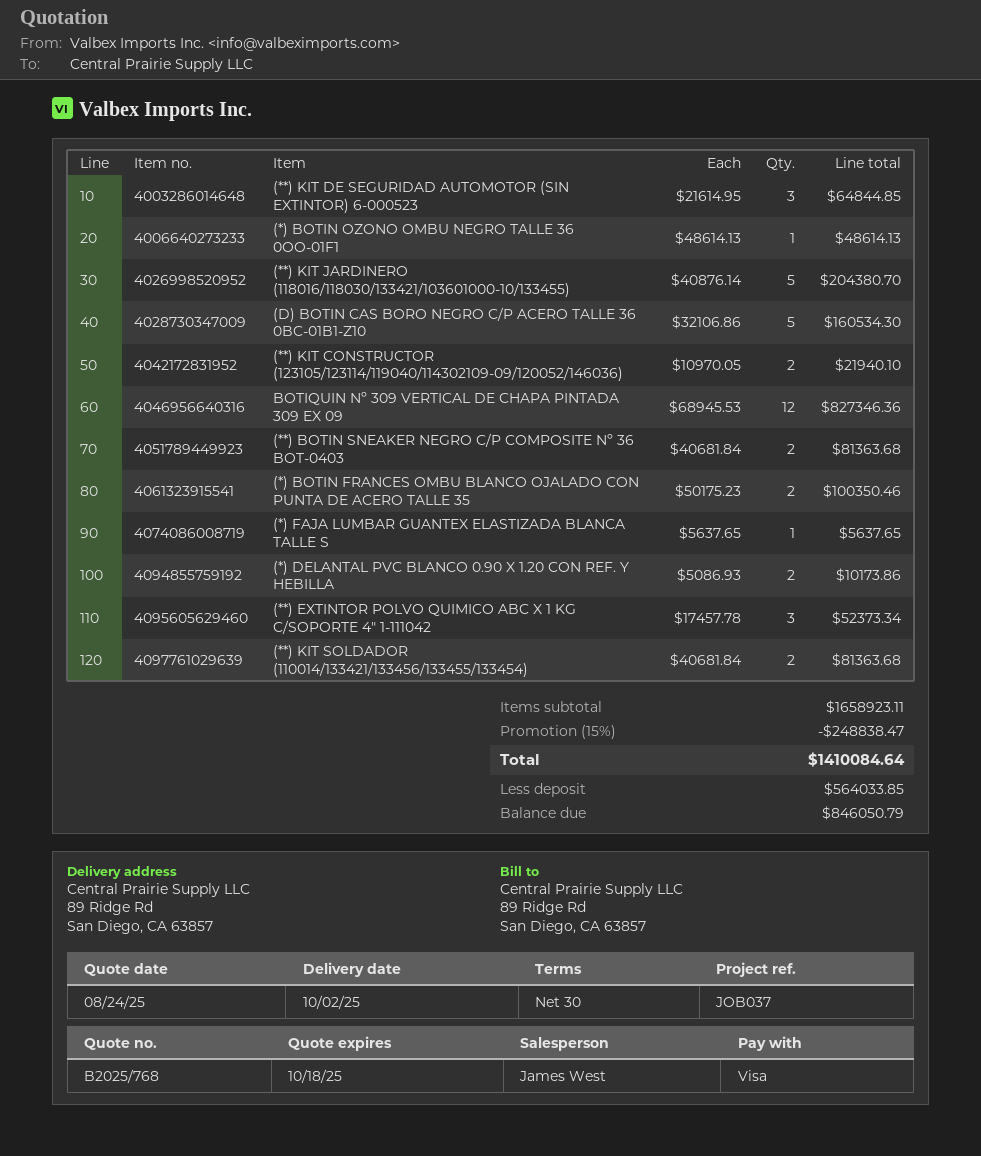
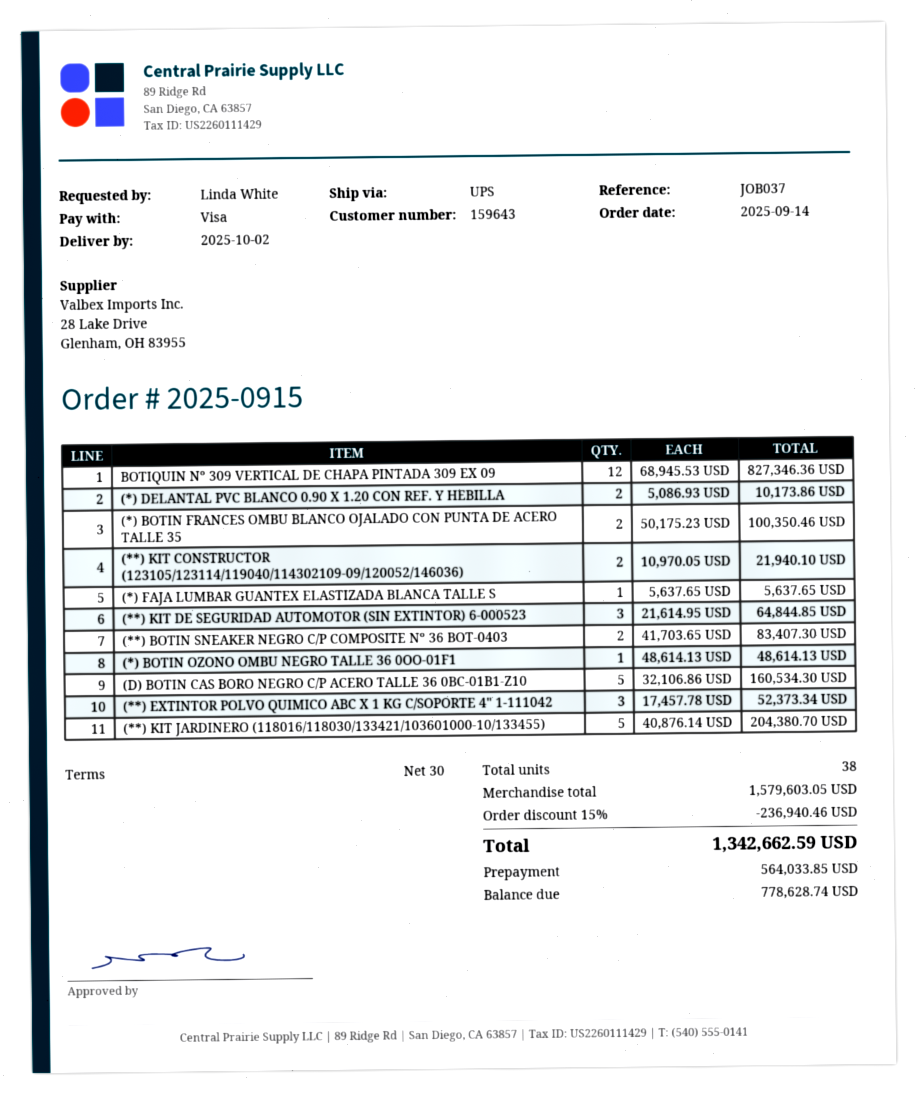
(**) BOTIN SNEAKER NEGRO C/P COMPOSITE Nº 36 BOT-0403: 2 x 40681.84 = 81363.68 -> 2 x 41703.65 = 83407.30
(**) KIT SOLDADOR (110014/133421/133456/133455/133454): 2 x 40681.84 = 81363.68 -> none
subtotal: 1658923.11 -> 1579603.05
discount: 15% = 248838.47 -> 15% = 236940.46
total: 1410084.64 -> 1342662.59
balance: 846050.79 -> 778628.74

